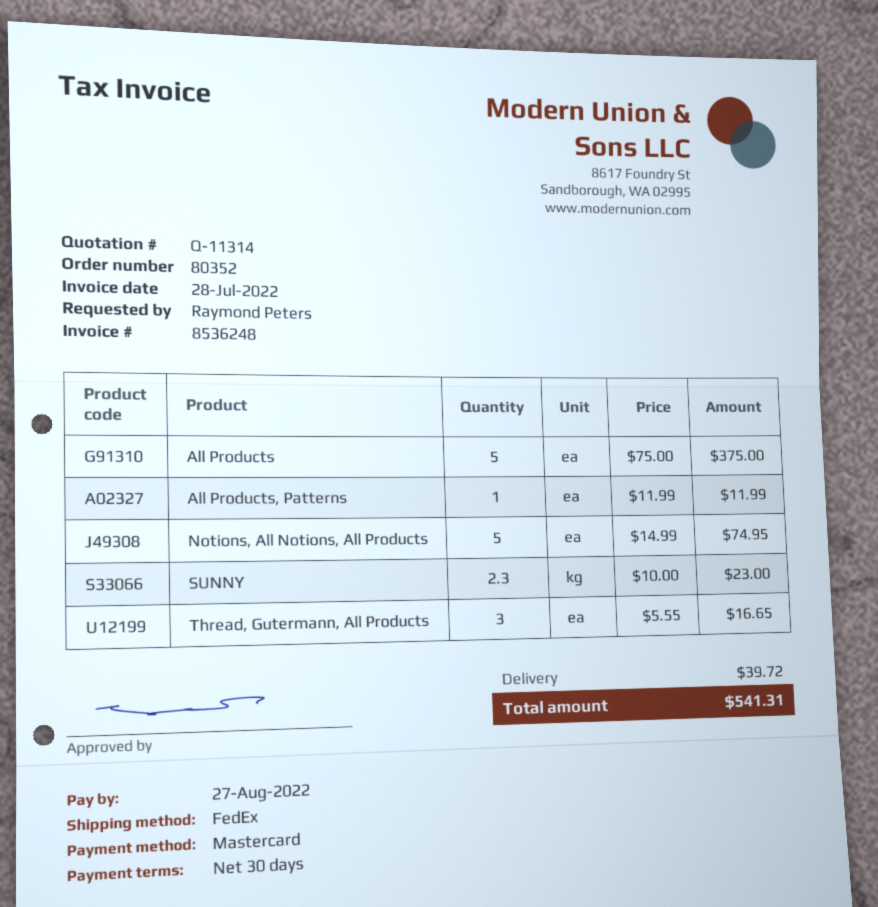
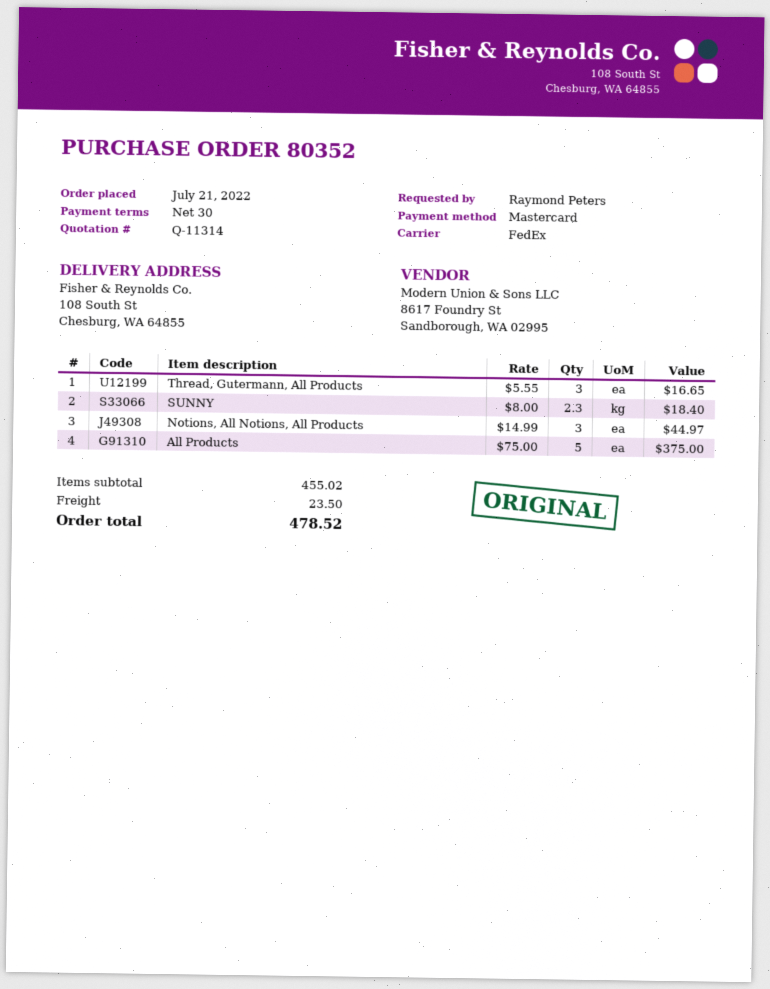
All Products, Patterns: 1 x 11.99 = 11.99 -> none
Notions, All Notions, All Products: 5 x 14.99 = 74.95 -> 3 x 14.99 = 44.97
SUNNY: 2.3 x 10.00 = 23.00 -> 2.3 x 8.00 = 18.40
shipping: 39.72 -> 23.50
total: 541.31 -> 478.52

